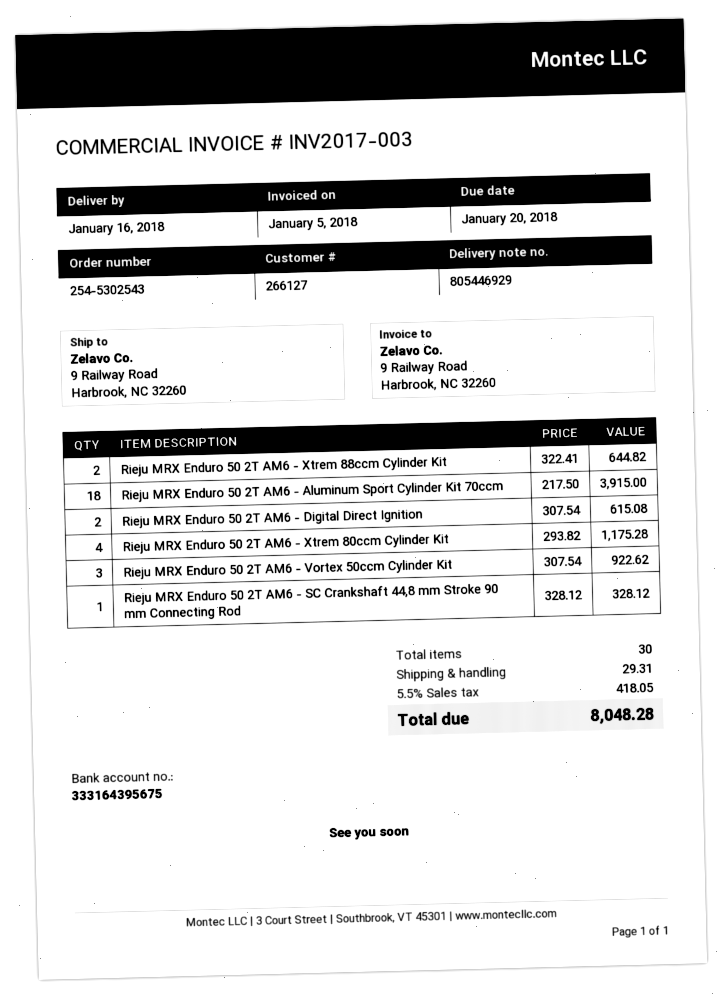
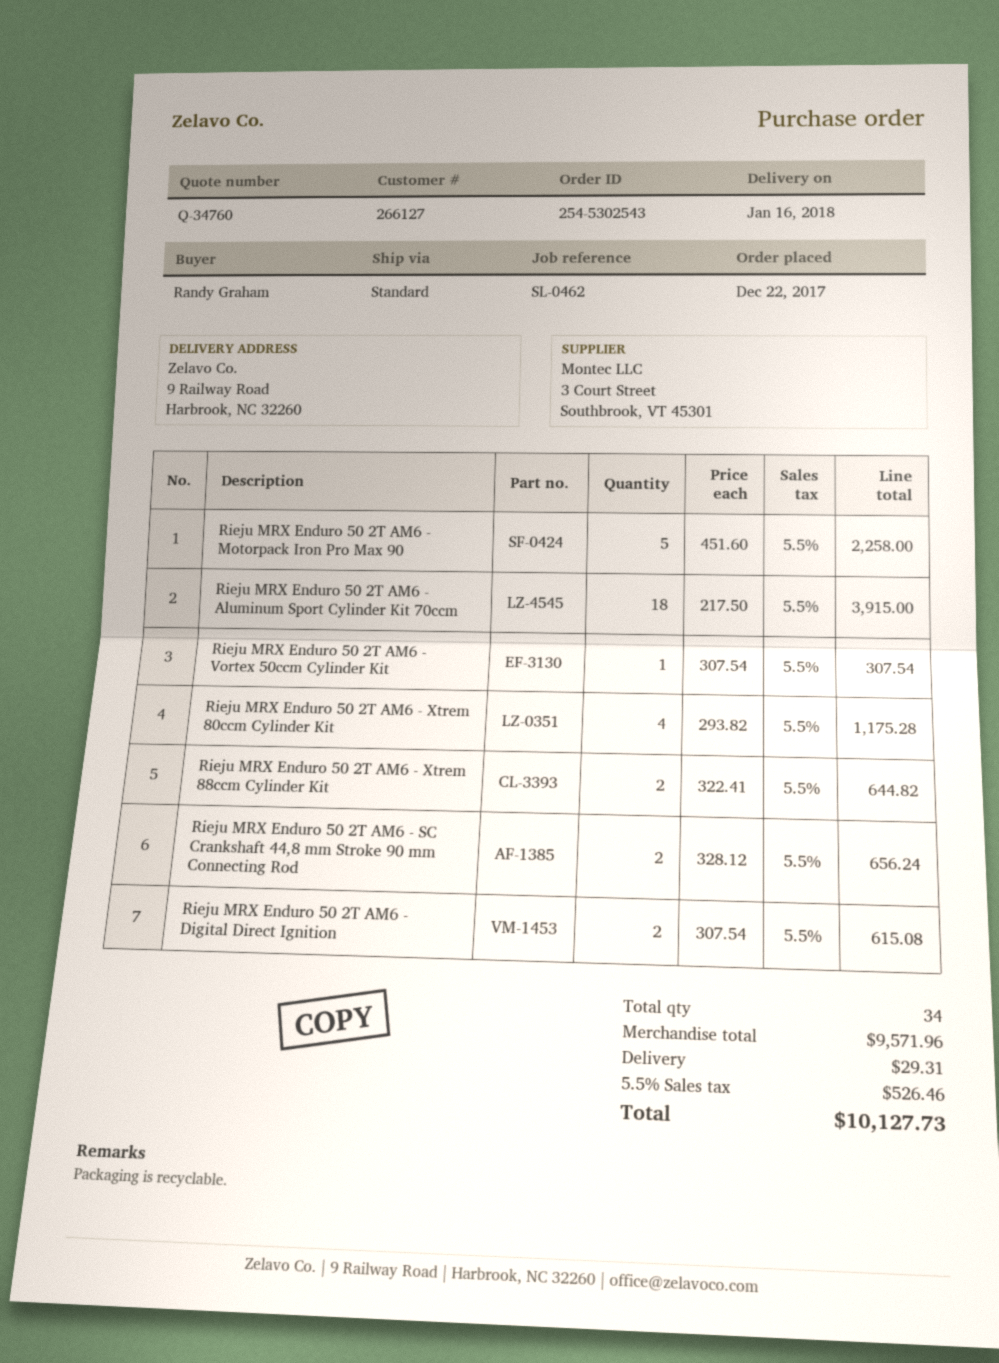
Rieju MRX Enduro 50 2T AM6 - Vortex 50ccm Cylinder Kit: 3 x 307.54 = 922.62 -> 1 x 307.54 = 307.54
Rieju MRX Enduro 50 2T AM6 - SC Crankshaft 44,8 mm Stroke 90 mm Connecting Rod: 1 x 328.12 = 328.12 -> 2 x 328.12 = 656.24
Rieju MRX Enduro 50 2T AM6 - Motorpack Iron Pro Max 90: none -> 5 x 451.60 = 2258.00
total quantity: 30 -> 34
tax: 5.5% = 418.05 -> 5.5% = 526.46
total: 8048.28 -> 10127.73

